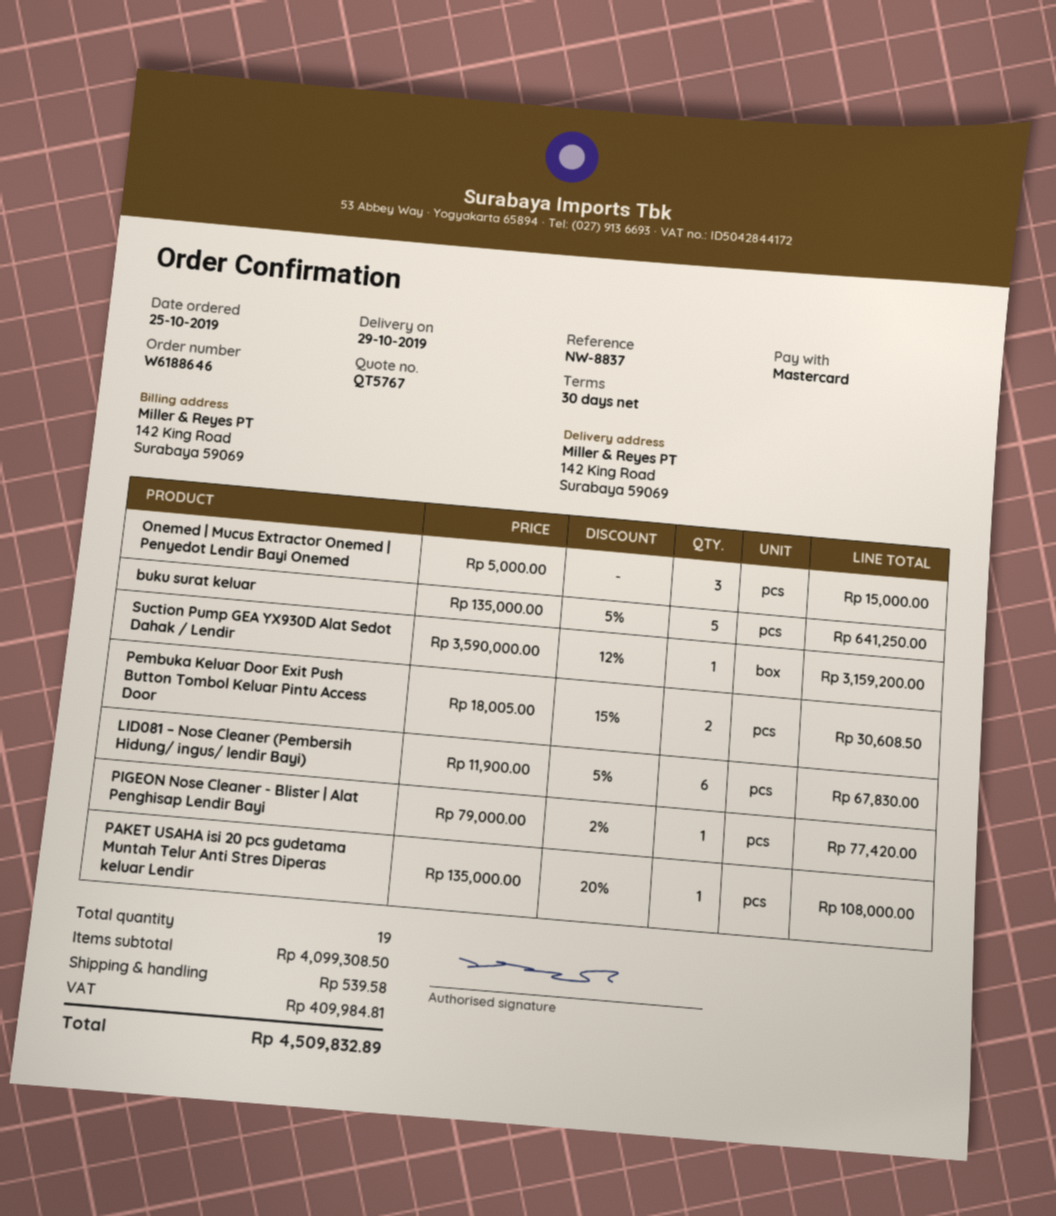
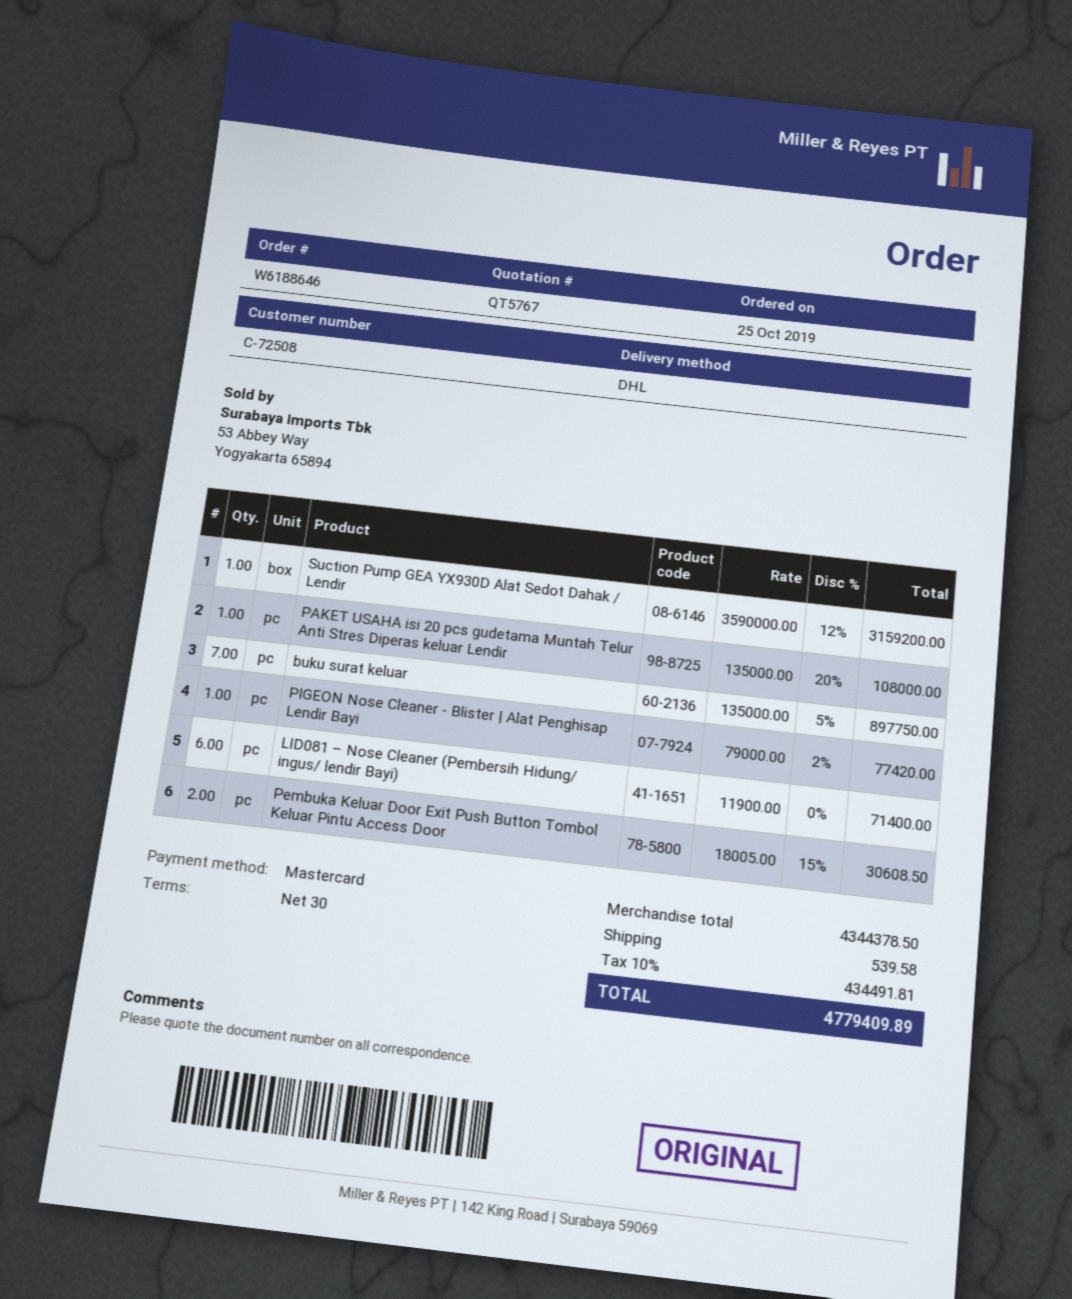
Onemed | Mucus Extractor Onemed | Penyedot Lendir Bayi Onemed: 3 x 5000.00 = 15000.00 -> none
buku surat keluar: 5 x 135000.00 - 5% = 641250.00 -> 7 x 135000.00 - 5% = 897750.00
LID081 – Nose Cleaner (Pembersih Hidung/ ingus/ lendir Bayi): 6 x 11900.00 - 5% = 67830.00 -> 6 x 11900.00 = 71400.00
subtotal: 4099308.50 -> 4344378.50
tax: 409984.81 -> 434491.81
total: 4509832.89 -> 4779409.89

